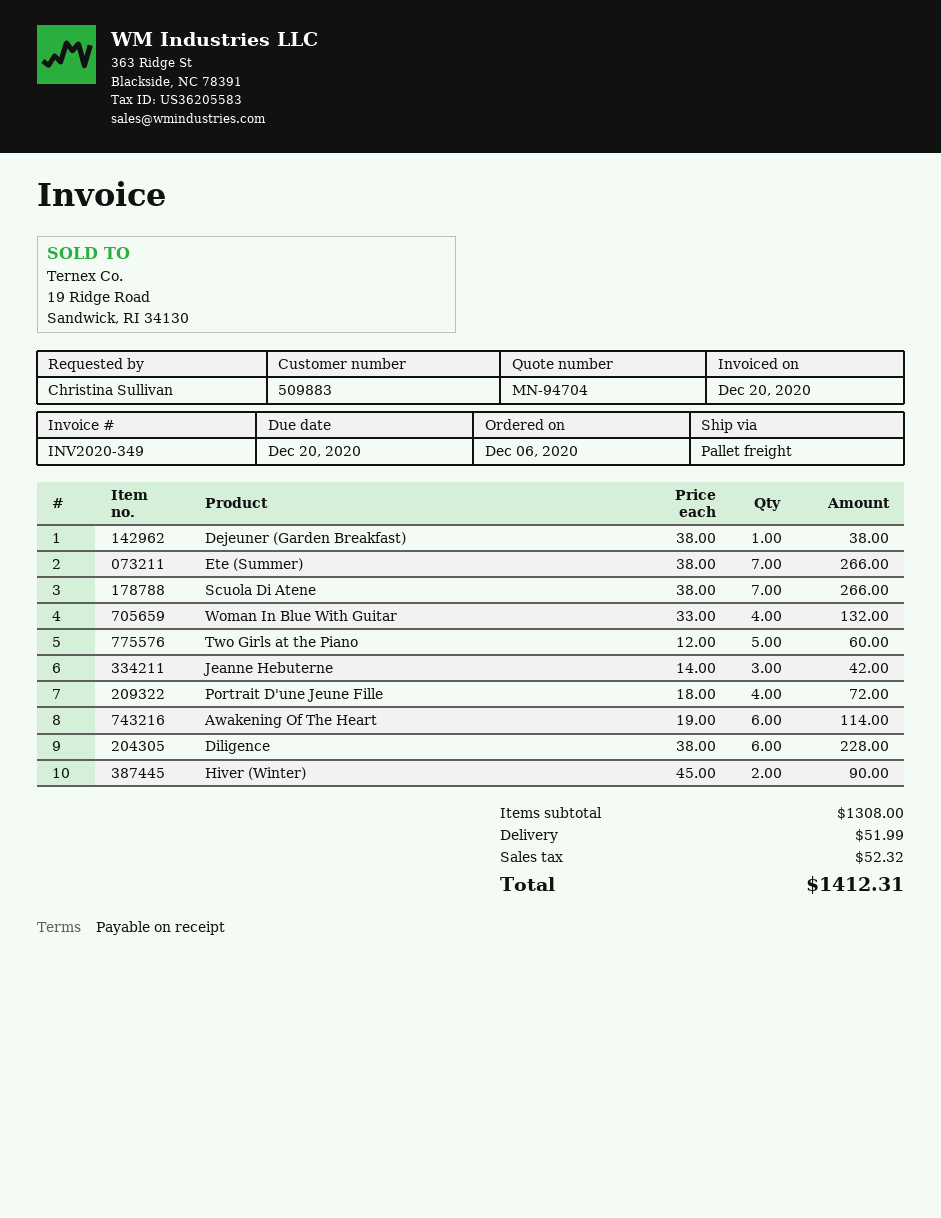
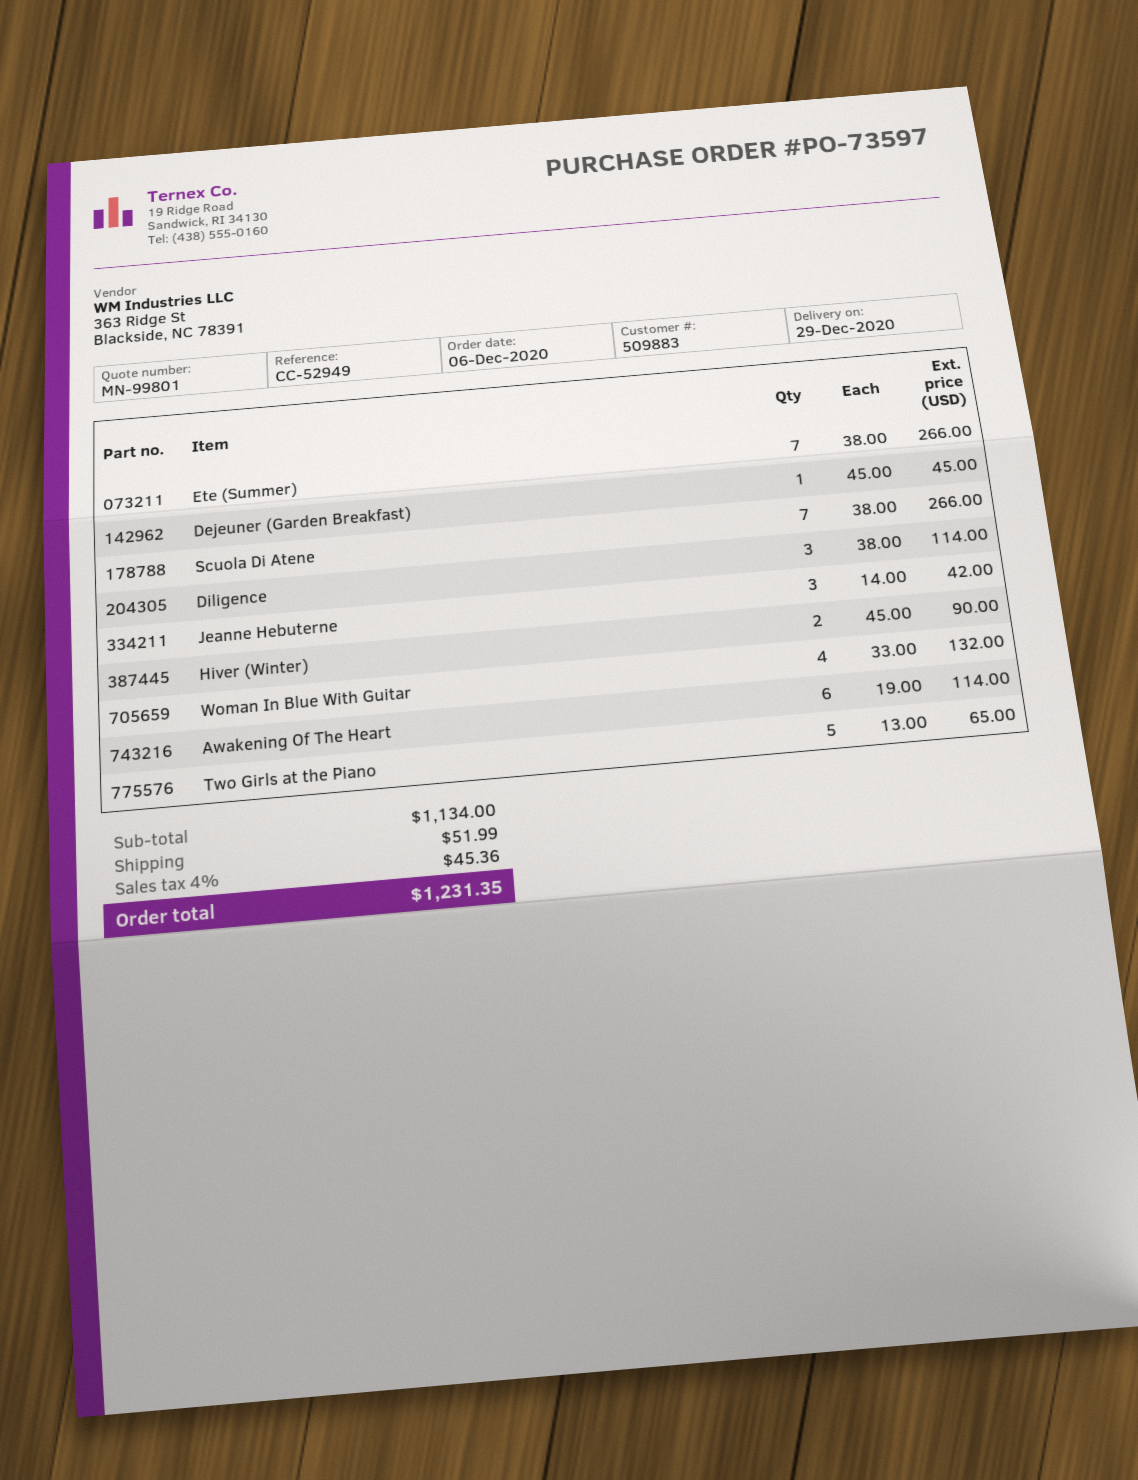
quote number: MN-94704 -> MN-99801
Dejeuner (Garden Breakfast): 1 x 38.00 = 38.00 -> 1 x 45.00 = 45.00
Two Girls at the Piano: 5 x 12.00 = 60.00 -> 5 x 13.00 = 65.00
Portrait D'une Jeune Fille: 4 x 18.00 = 72.00 -> none
Diligence: 6 x 38.00 = 228.00 -> 3 x 38.00 = 114.00
subtotal: 1308.00 -> 1134.00
tax: 52.32 -> 45.36
total: 1412.31 -> 1231.35

